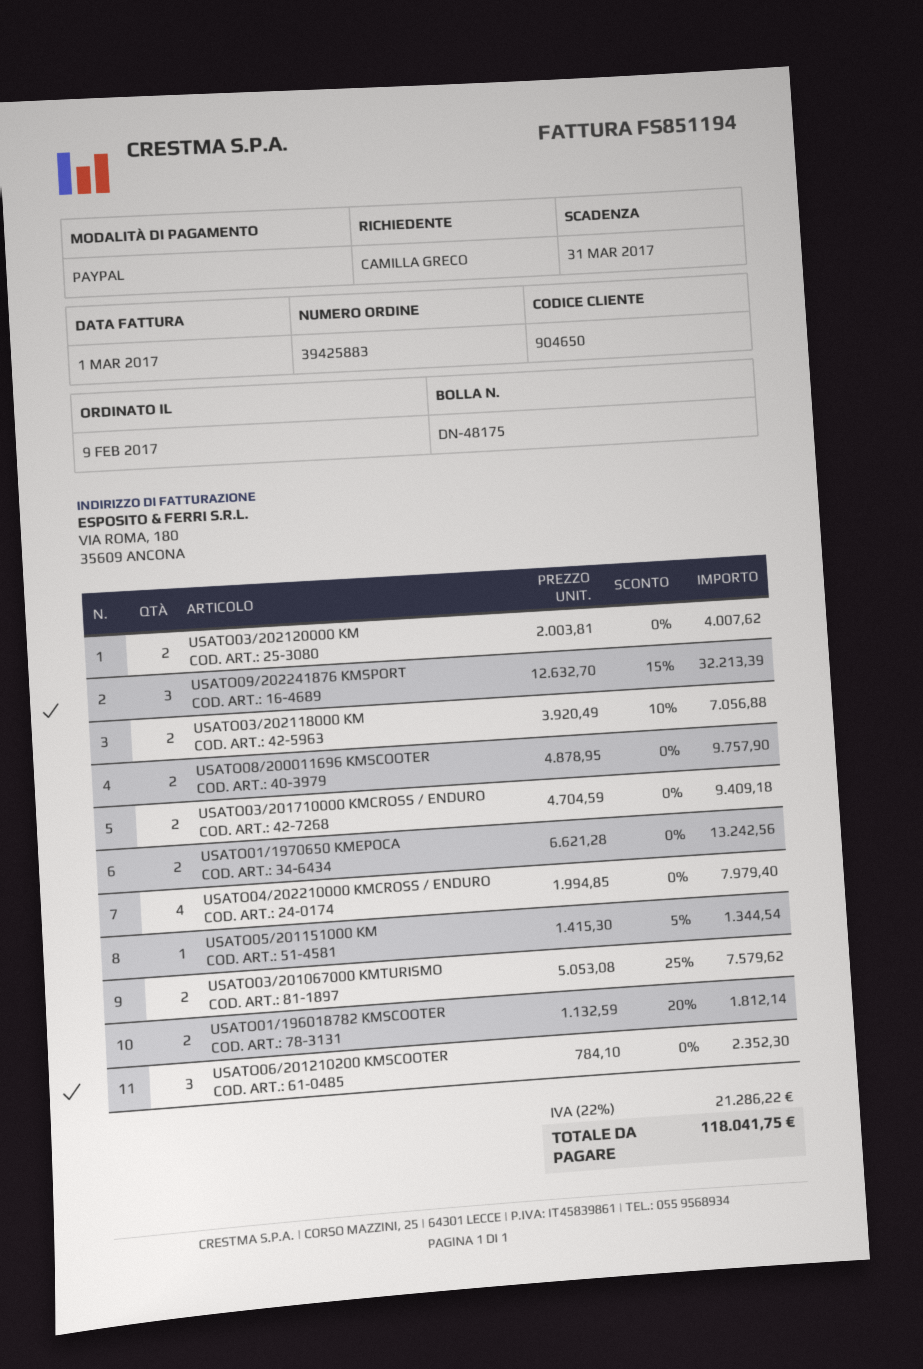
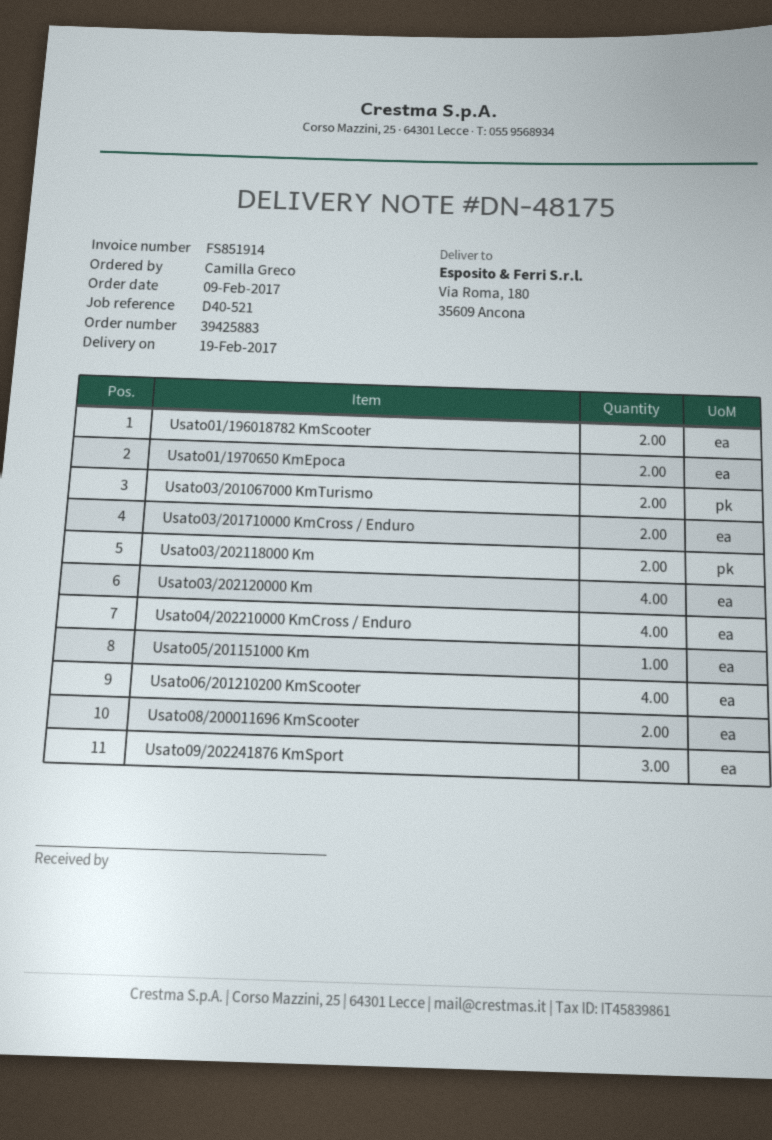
invoice number: FS851194 -> FS851914
USATO03/202120000 KM: 2 -> 4
USATO06/201210200 KMSCOOTER: 3 -> 4

